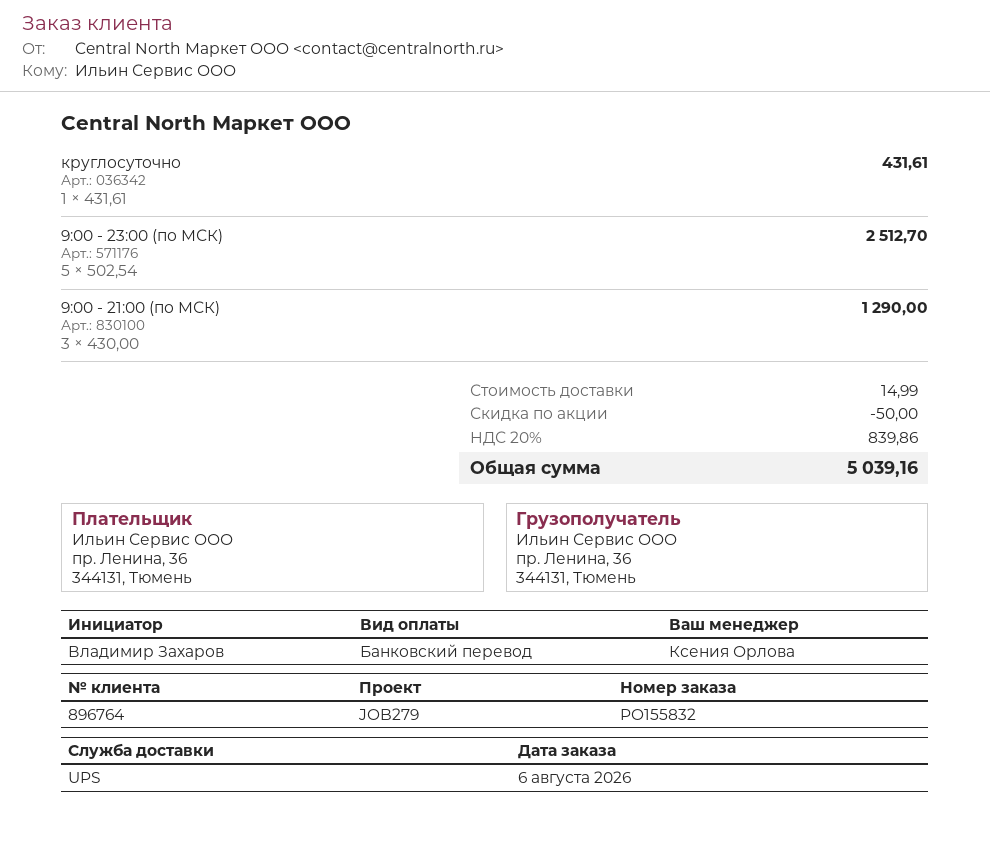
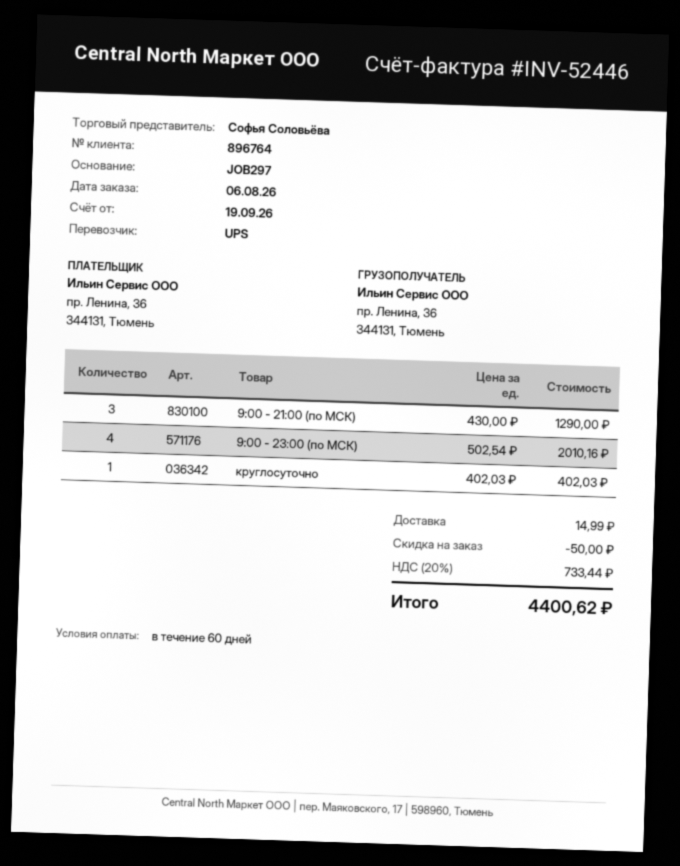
reference: JOB279 -> JOB297
sales rep: Ксения Орлова -> Софья Соловьёва
круглосуточно: 1 x 431.61 = 431.61 -> 1 x 402.03 = 402.03
9:00 - 23:00 (по МСК): 5 x 502.54 = 2512.70 -> 4 x 502.54 = 2010.16
tax: 20% = 839.86 -> 20% = 733.44
total: 5039.16 -> 4400.62

